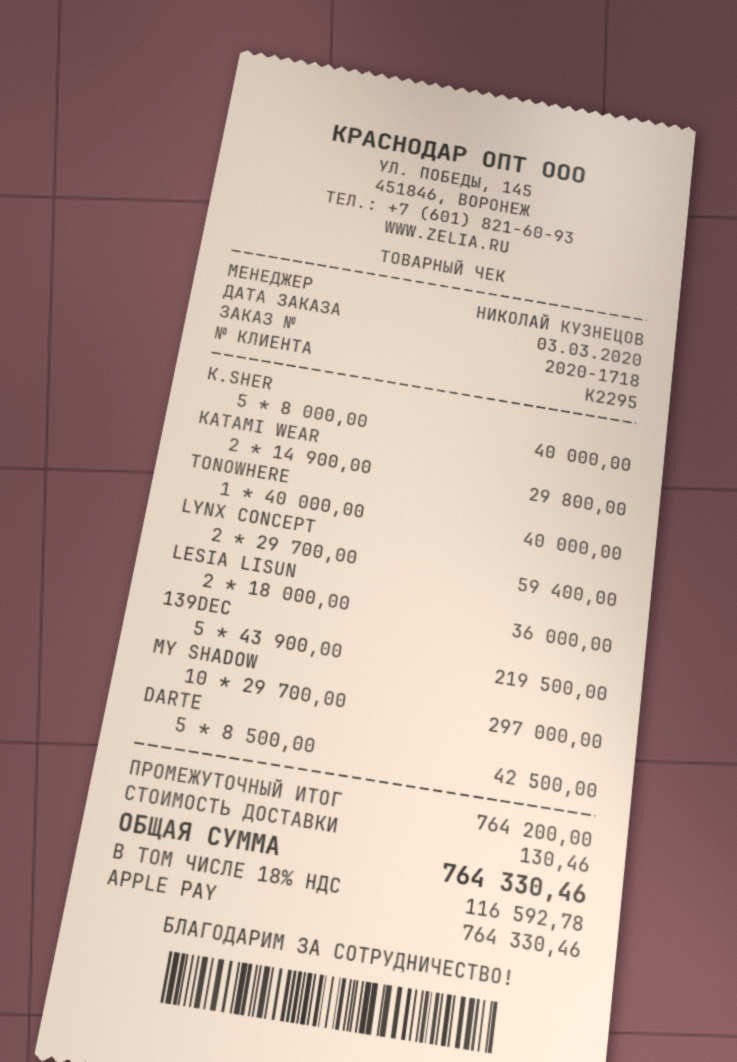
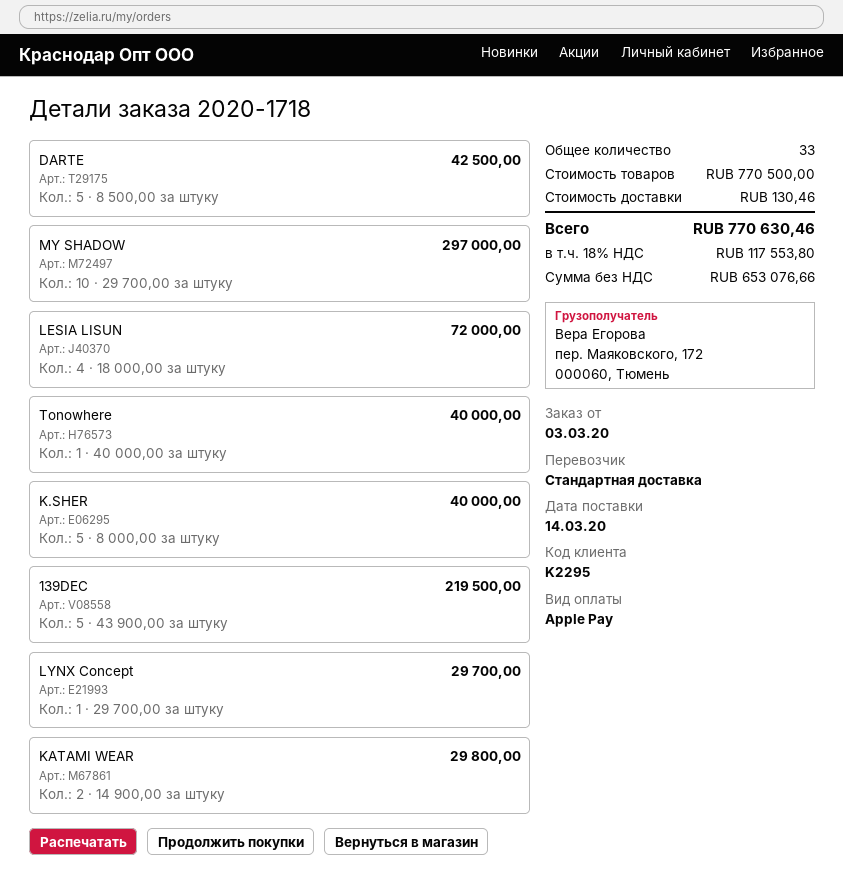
LYNX CONCEPT: 2 x 29700.00 = 59400.00 -> 1 x 29700.00 = 29700.00
LESIA LISUN: 2 x 18000.00 = 36000.00 -> 4 x 18000.00 = 72000.00
subtotal: 764200.00 -> 770500.00
tax: 18% = 116592.78 -> 18% = 117553.80
total: 764330.46 -> 770630.46

